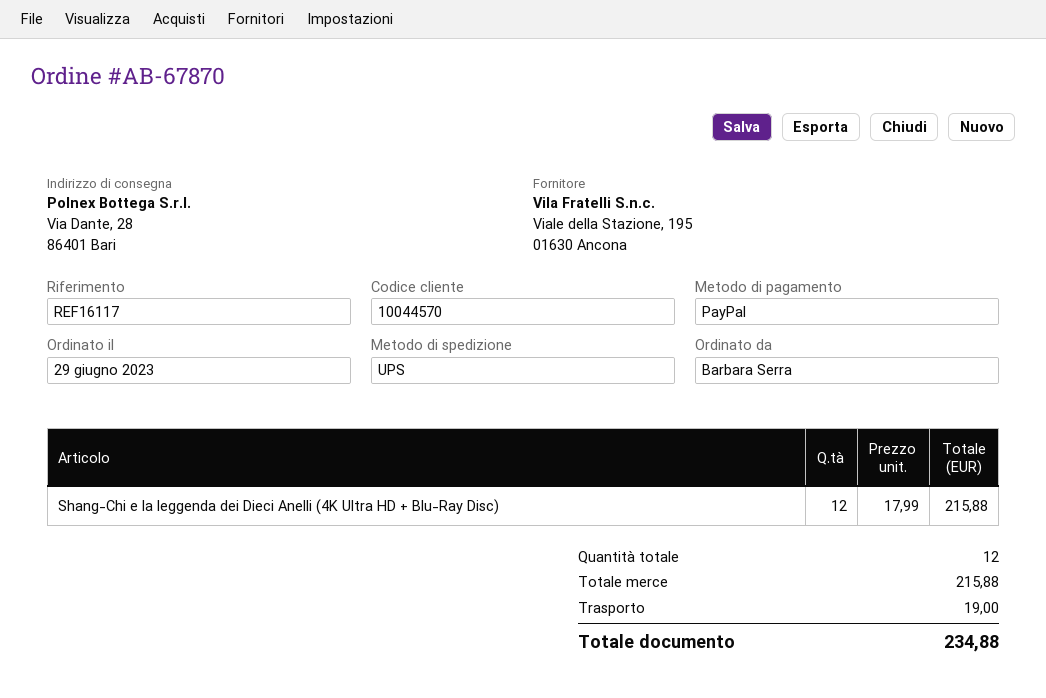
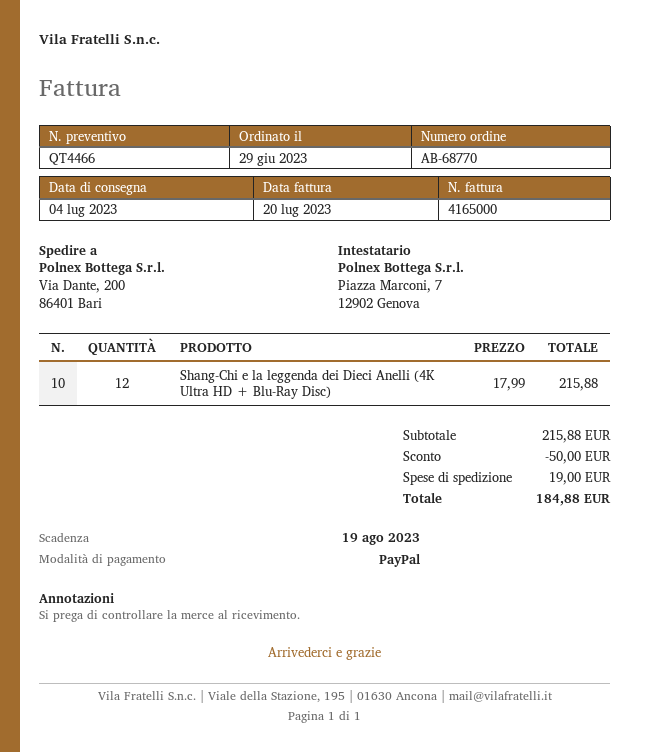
order number: AB-67870 -> AB-68770
ship to: Via Dante, 28, 86401 Bari -> Via Dante, 200, 86401 Bari
discount: none -> 50.00
total: 234.88 -> 184.88

